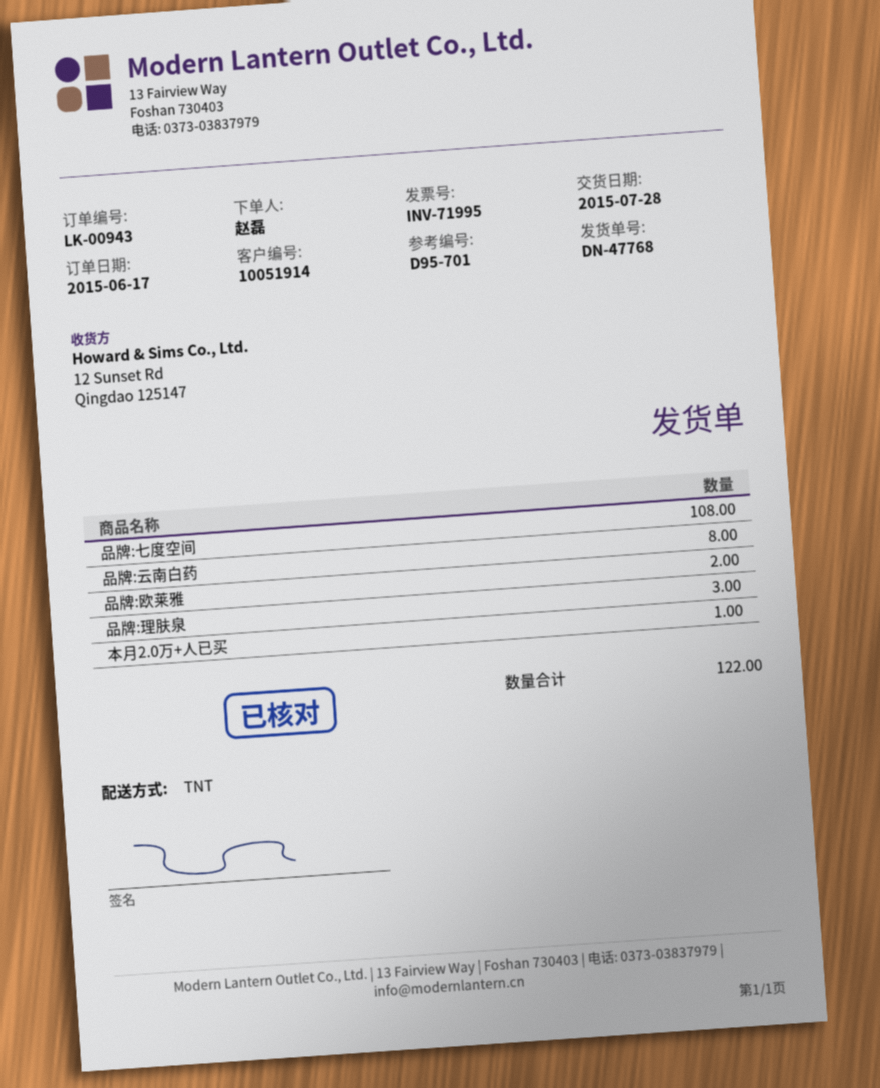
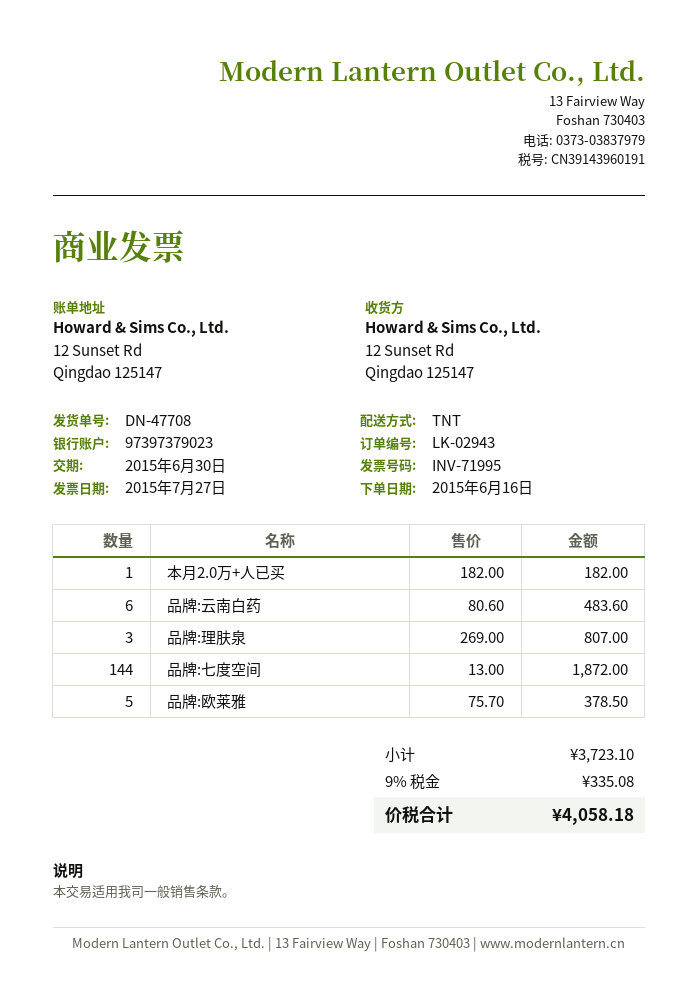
order number: LK-00943 -> LK-02943
order date: 2015-06-17 -> 2015-06-16
delivery note number: DN-47768 -> DN-47708
delivery date: 2015-07-28 -> 2015-06-30
品牌:七度空间: 108 -> 144
品牌:云南白药: 8 -> 6
品牌:欧莱雅: 2 -> 5

